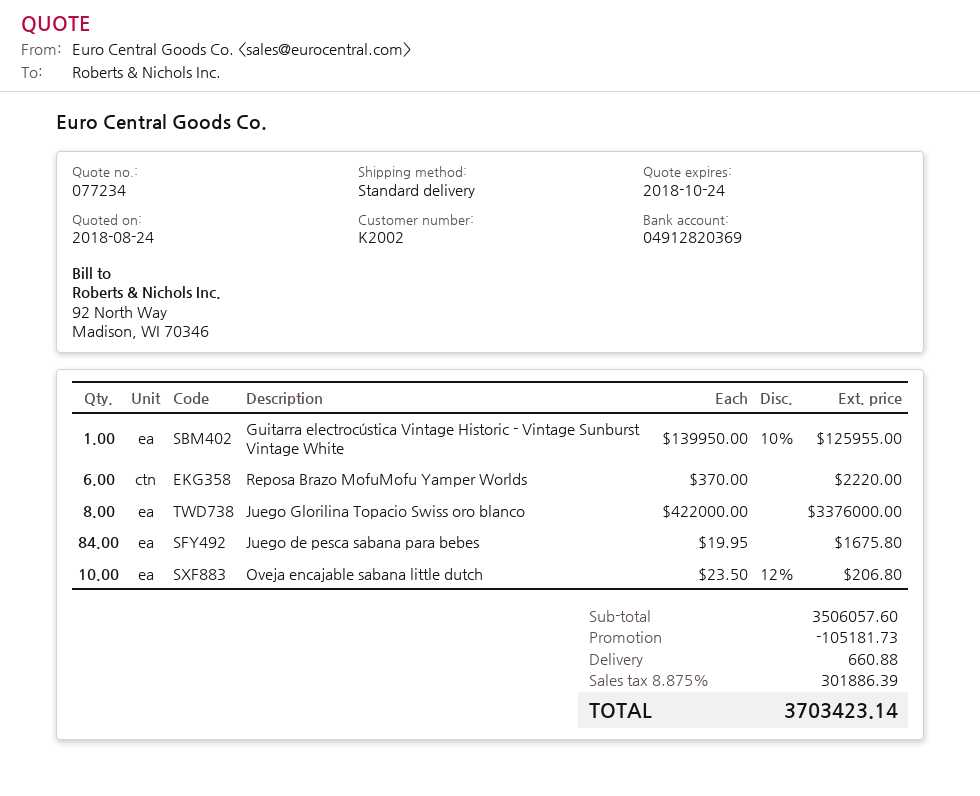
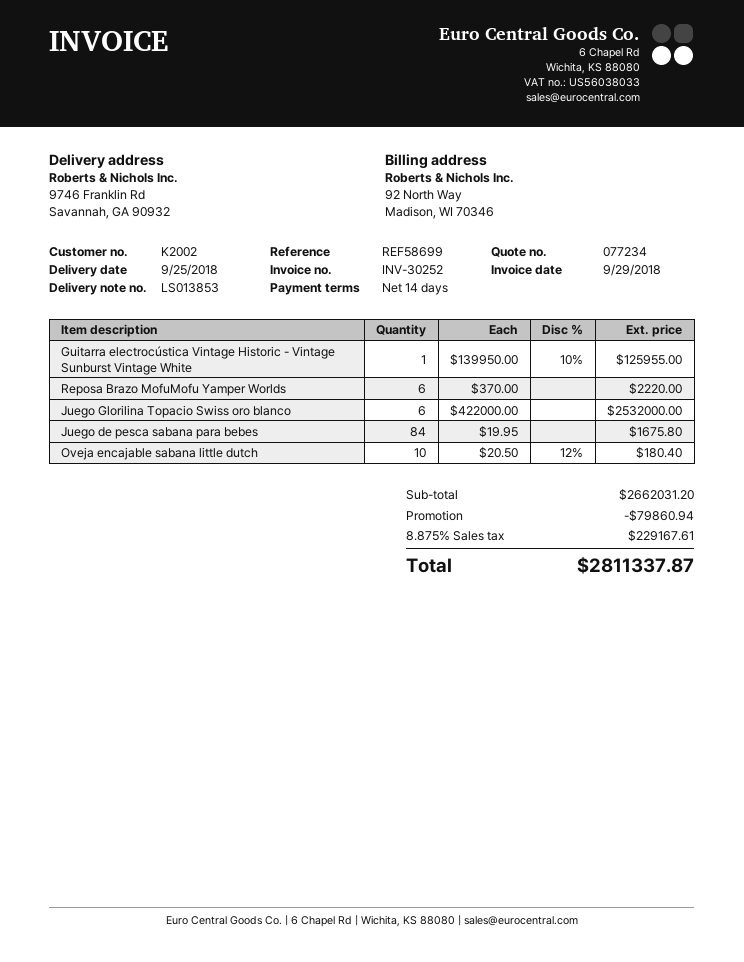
Juego Glorilina Topacio Swiss oro blanco: 8 x 422000.00 = 3376000.00 -> 6 x 422000.00 = 2532000.00
Oveja encajable sabana little dutch: 10 x 23.50 - 12% = 206.80 -> 10 x 20.50 - 12% = 180.40
subtotal: 3506057.60 -> 2662031.20
discount: 105181.73 -> 79860.94
shipping: 660.88 -> none
tax: 8.875% = 301886.39 -> 8.875% = 229167.61
total: 3703423.14 -> 2811337.87

